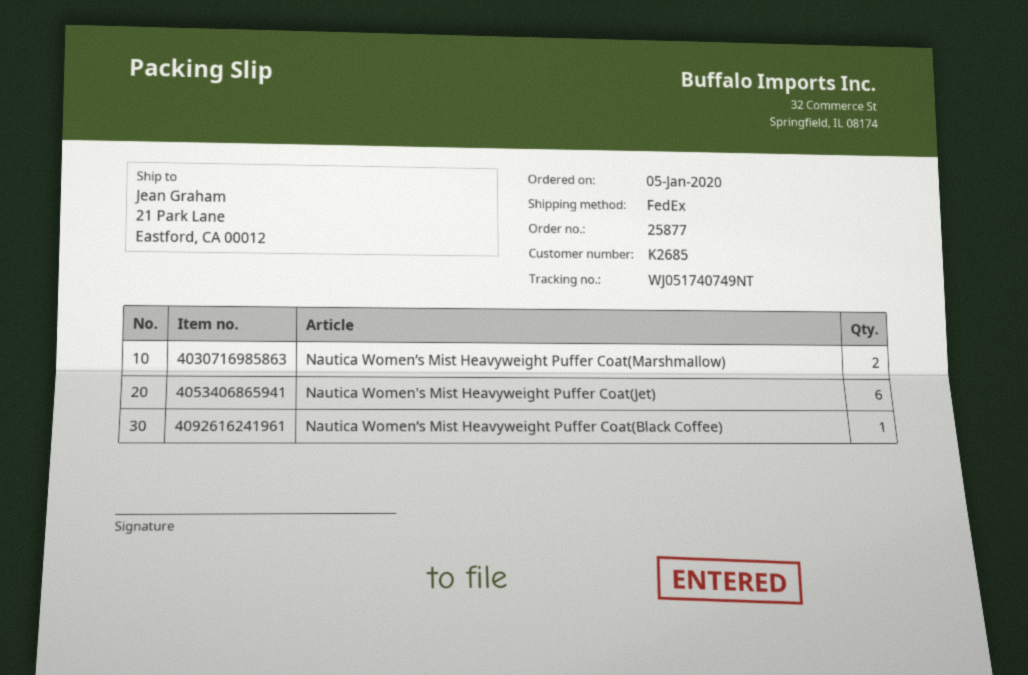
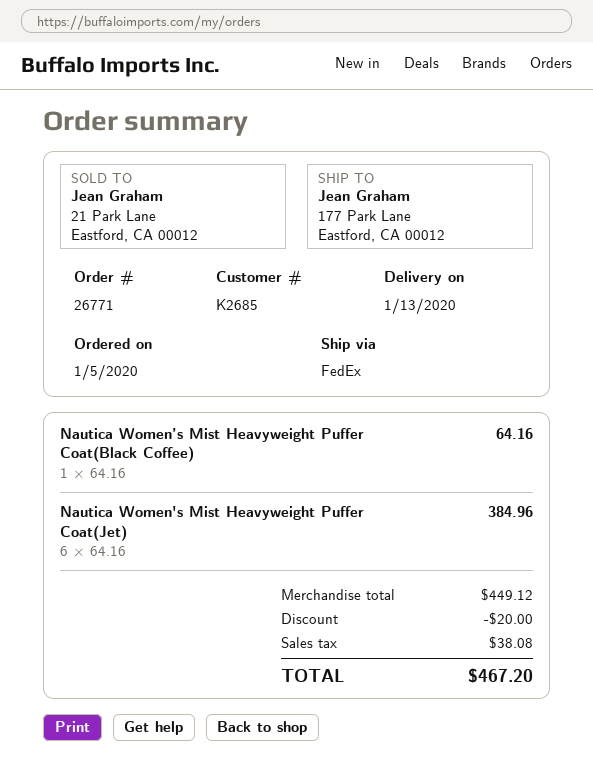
order number: 25877 -> 26771
ship to: 21 Park Lane, Eastford, CA 00012 -> 177 Park Lane, Eastford, CA 00012
Nautica Women’s Mist Heavyweight Puffer Coat(Marshmallow): 2 -> none

